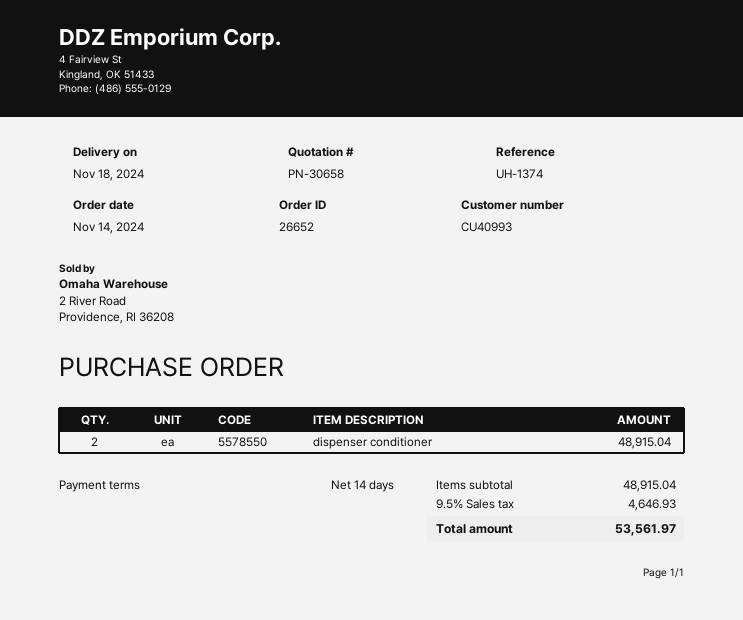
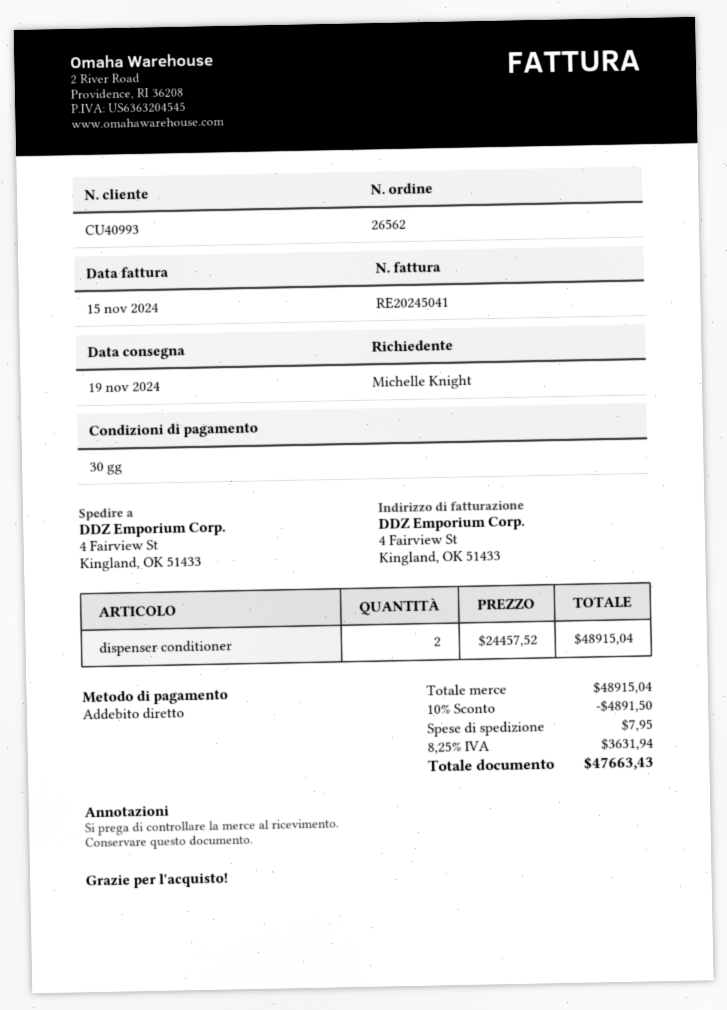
order number: 26652 -> 26562
delivery date: 2024-11-18 -> 2024-11-19
payment terms: 14 days -> 30 days
discount: none -> 10% = 4891.50
shipping: none -> 7.95
tax: 9.5% = 4646.93 -> 8.25% = 3631.94
total: 53561.97 -> 47663.43

